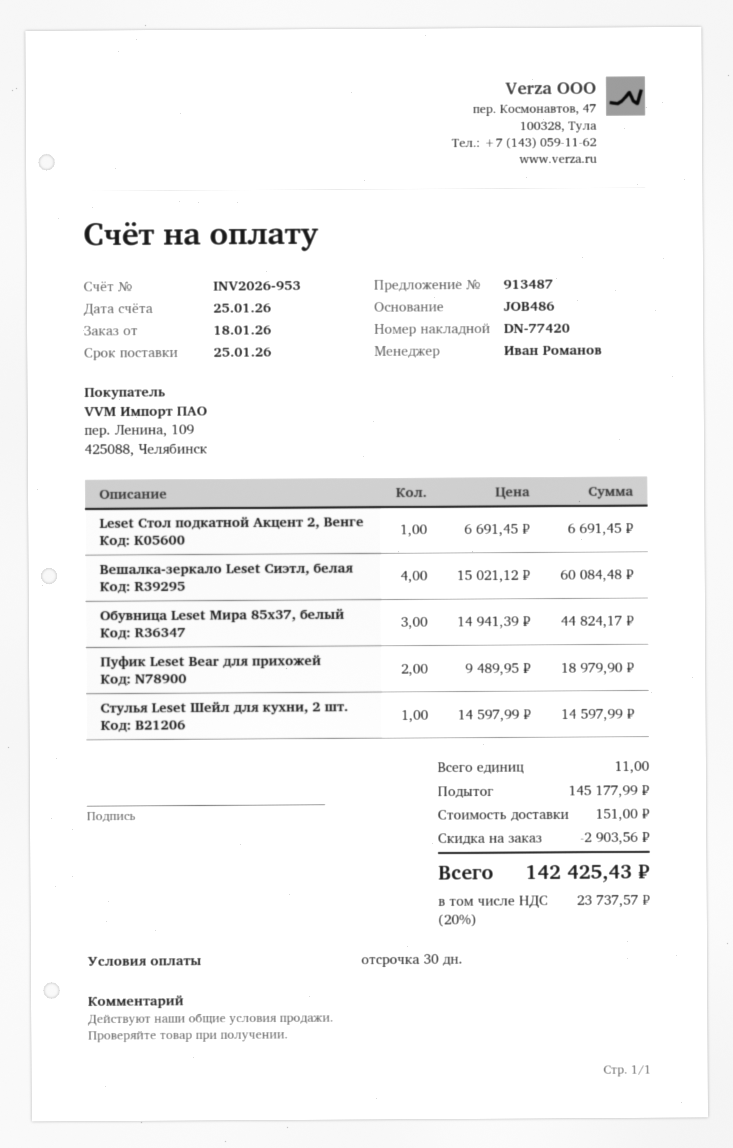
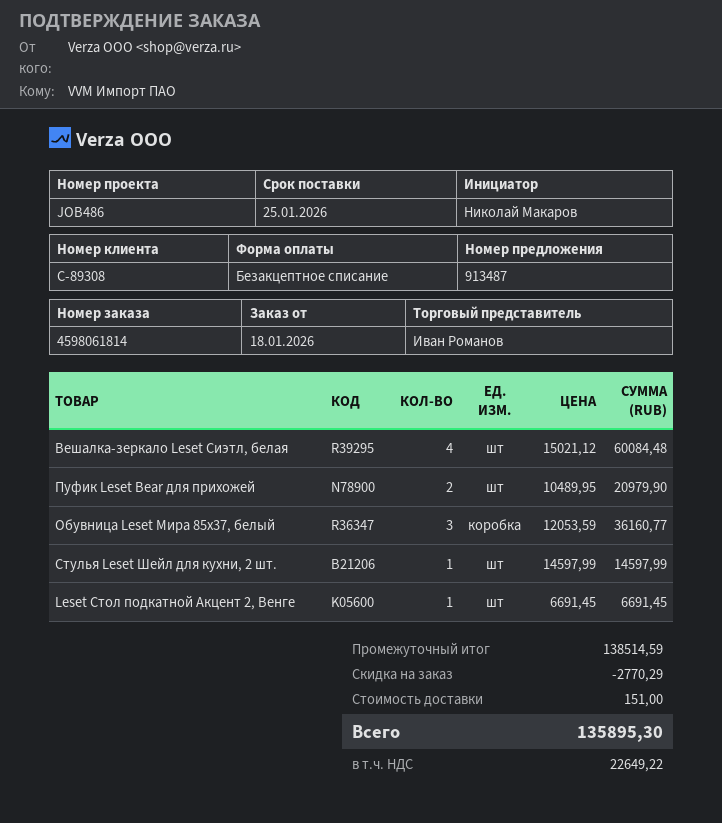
Обувница Leset Мира 85х37, белый: 3 x 14941.39 = 44824.17 -> 3 x 12053.59 = 36160.77
Пуфик Leset Bear для прихожей: 2 x 9489.95 = 18979.90 -> 2 x 10489.95 = 20979.90
subtotal: 145177.99 -> 138514.59
discount: 2903.56 -> 2770.29
tax: 23737.57 -> 22649.22
total: 142425.43 -> 135895.30

